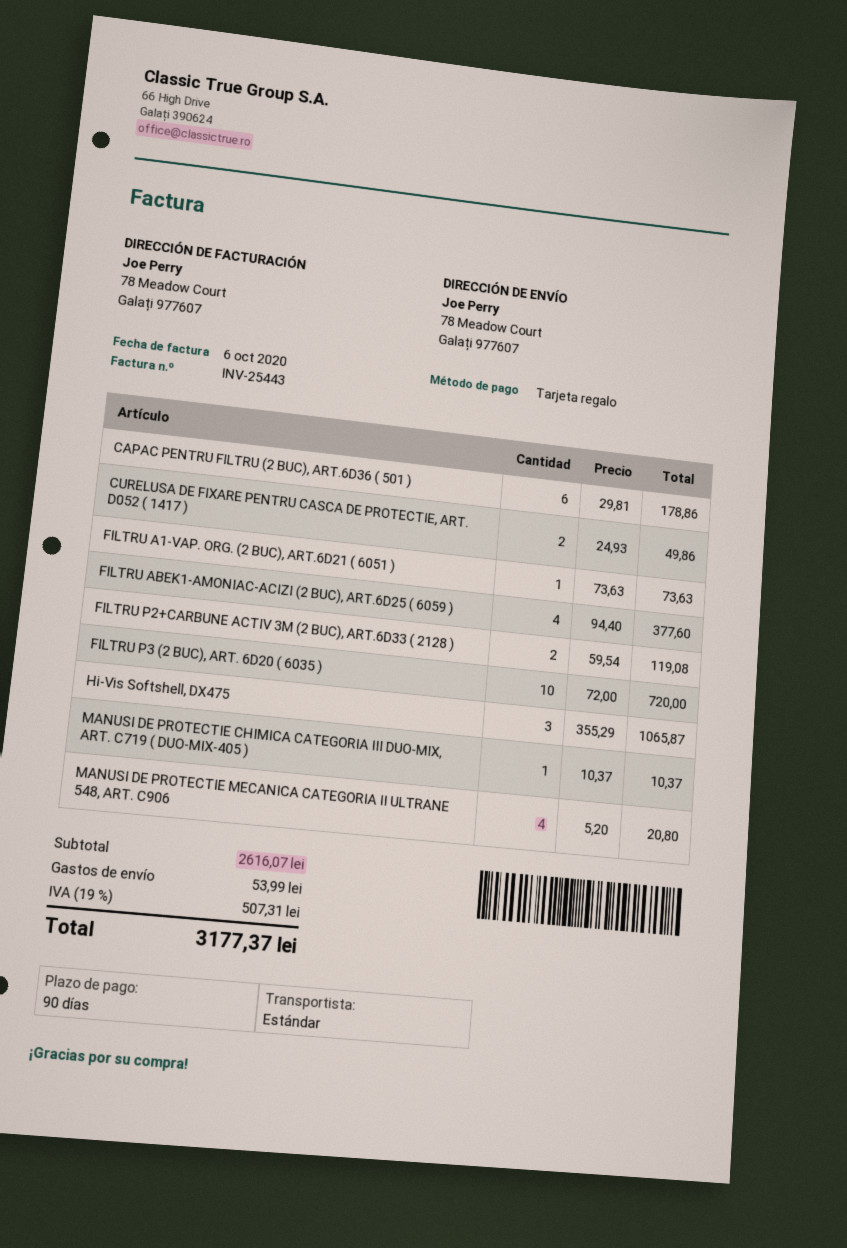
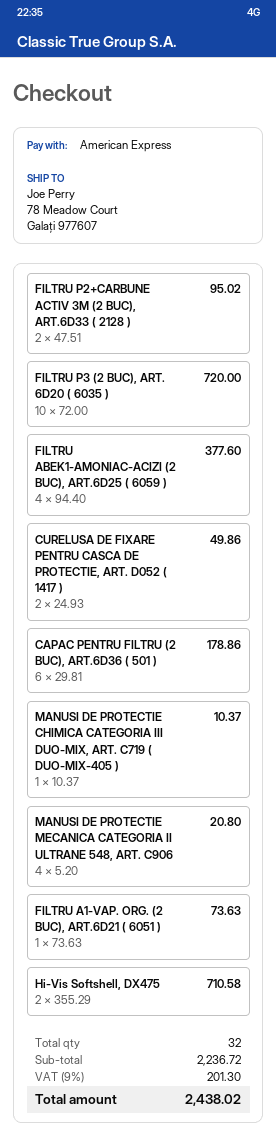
payment method: gift card -> American Express
FILTRU P2+CARBUNE ACTIV 3M (2 BUC), ART.6D33 ( 2128 ): 2 x 59.54 = 119.08 -> 2 x 47.51 = 95.02
Hi-Vis Softshell, DX475: 3 x 355.29 = 1065.87 -> 2 x 355.29 = 710.58
subtotal: 2616.07 -> 2236.72
shipping: 53.99 -> none
tax: 19% = 507.31 -> 9% = 201.30
total: 3177.37 -> 2438.02

